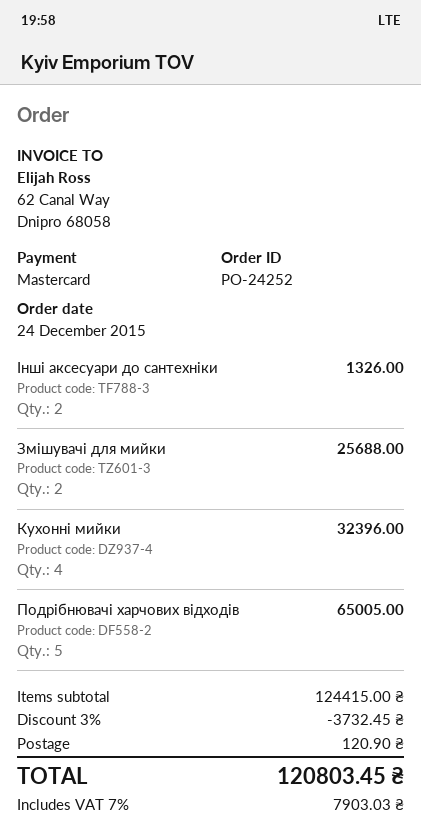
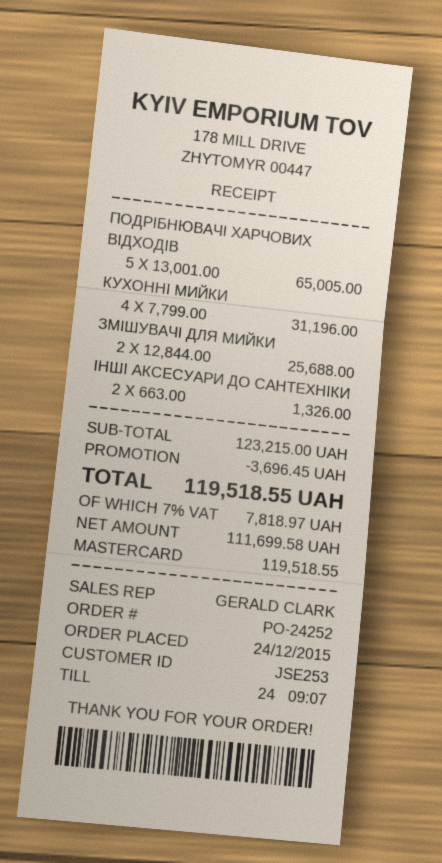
Кухонні мийки: 4 for 32396.00 -> 4 for 31196.00
subtotal: 124415.00 -> 123215.00
discount: 3732.45 -> 3696.45
shipping: 120.90 -> none
tax: 7% = 7903.03 -> 7% = 7818.97
total: 120803.45 -> 119518.55

